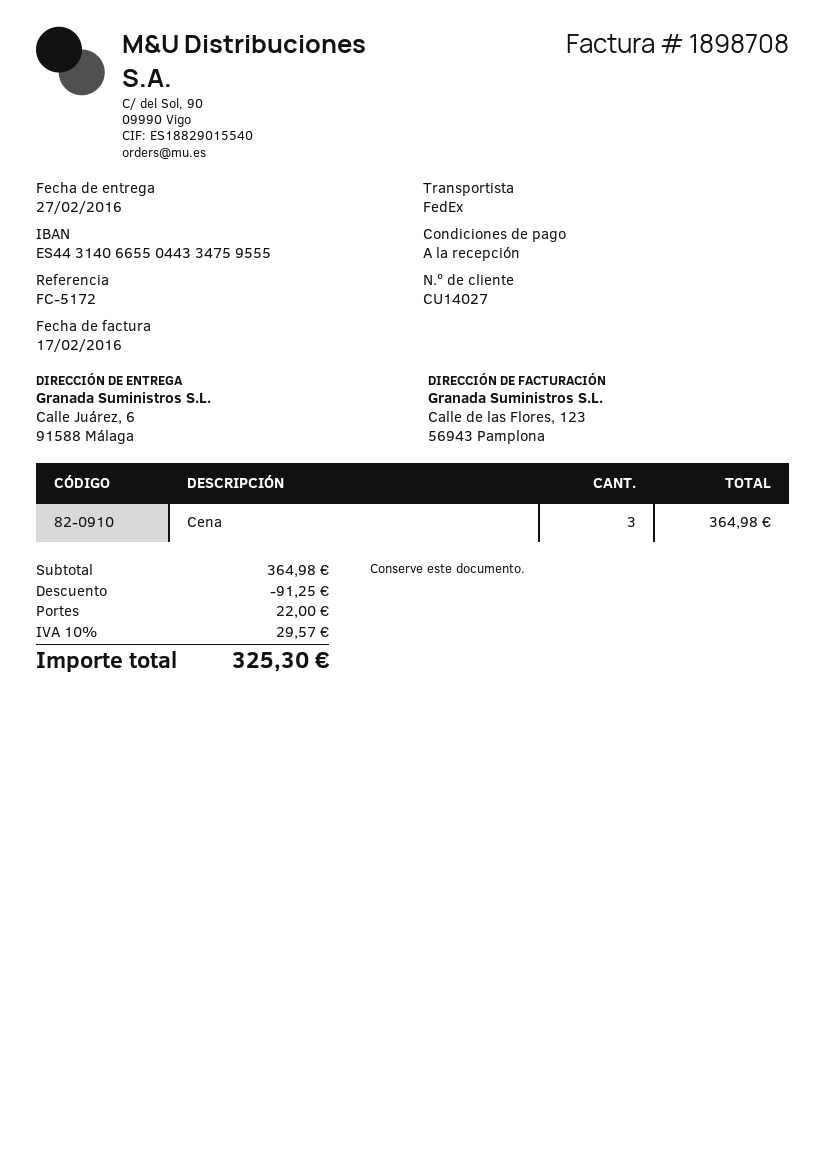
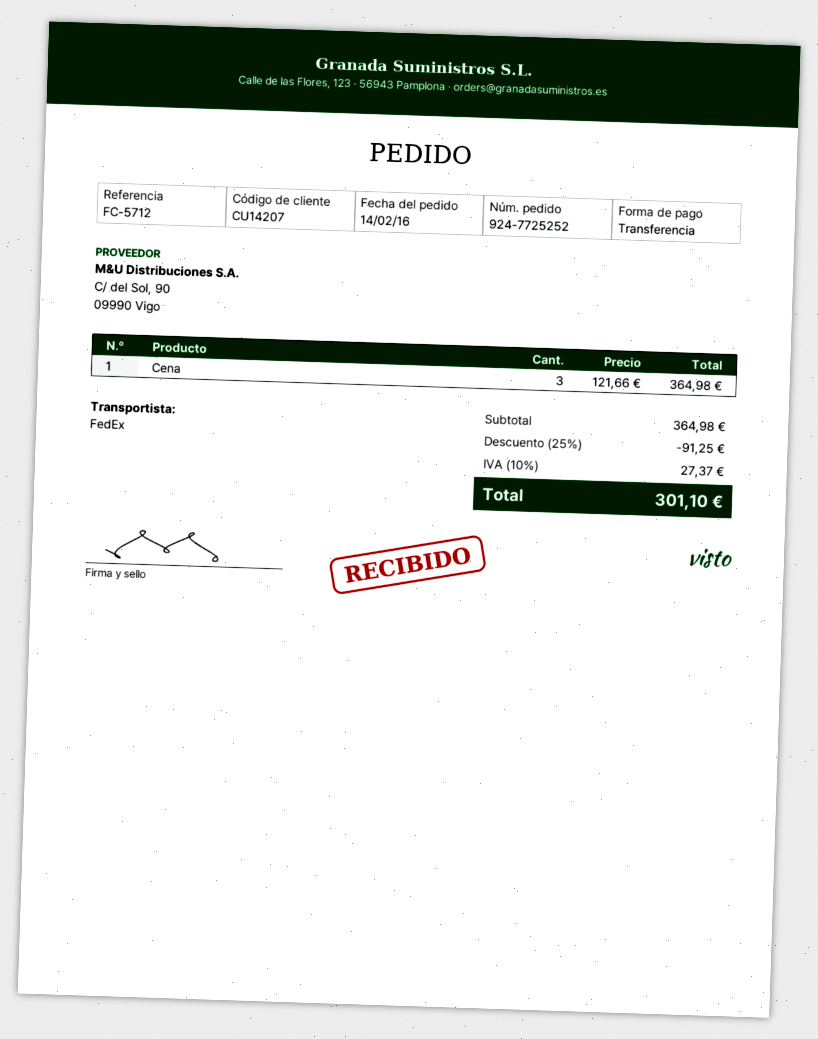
customer number: CU14027 -> CU14207
reference: FC-5172 -> FC-5712
shipping: 22.00 -> none
tax: 10% = 29.57 -> 10% = 27.37
total: 325.30 -> 301.10

